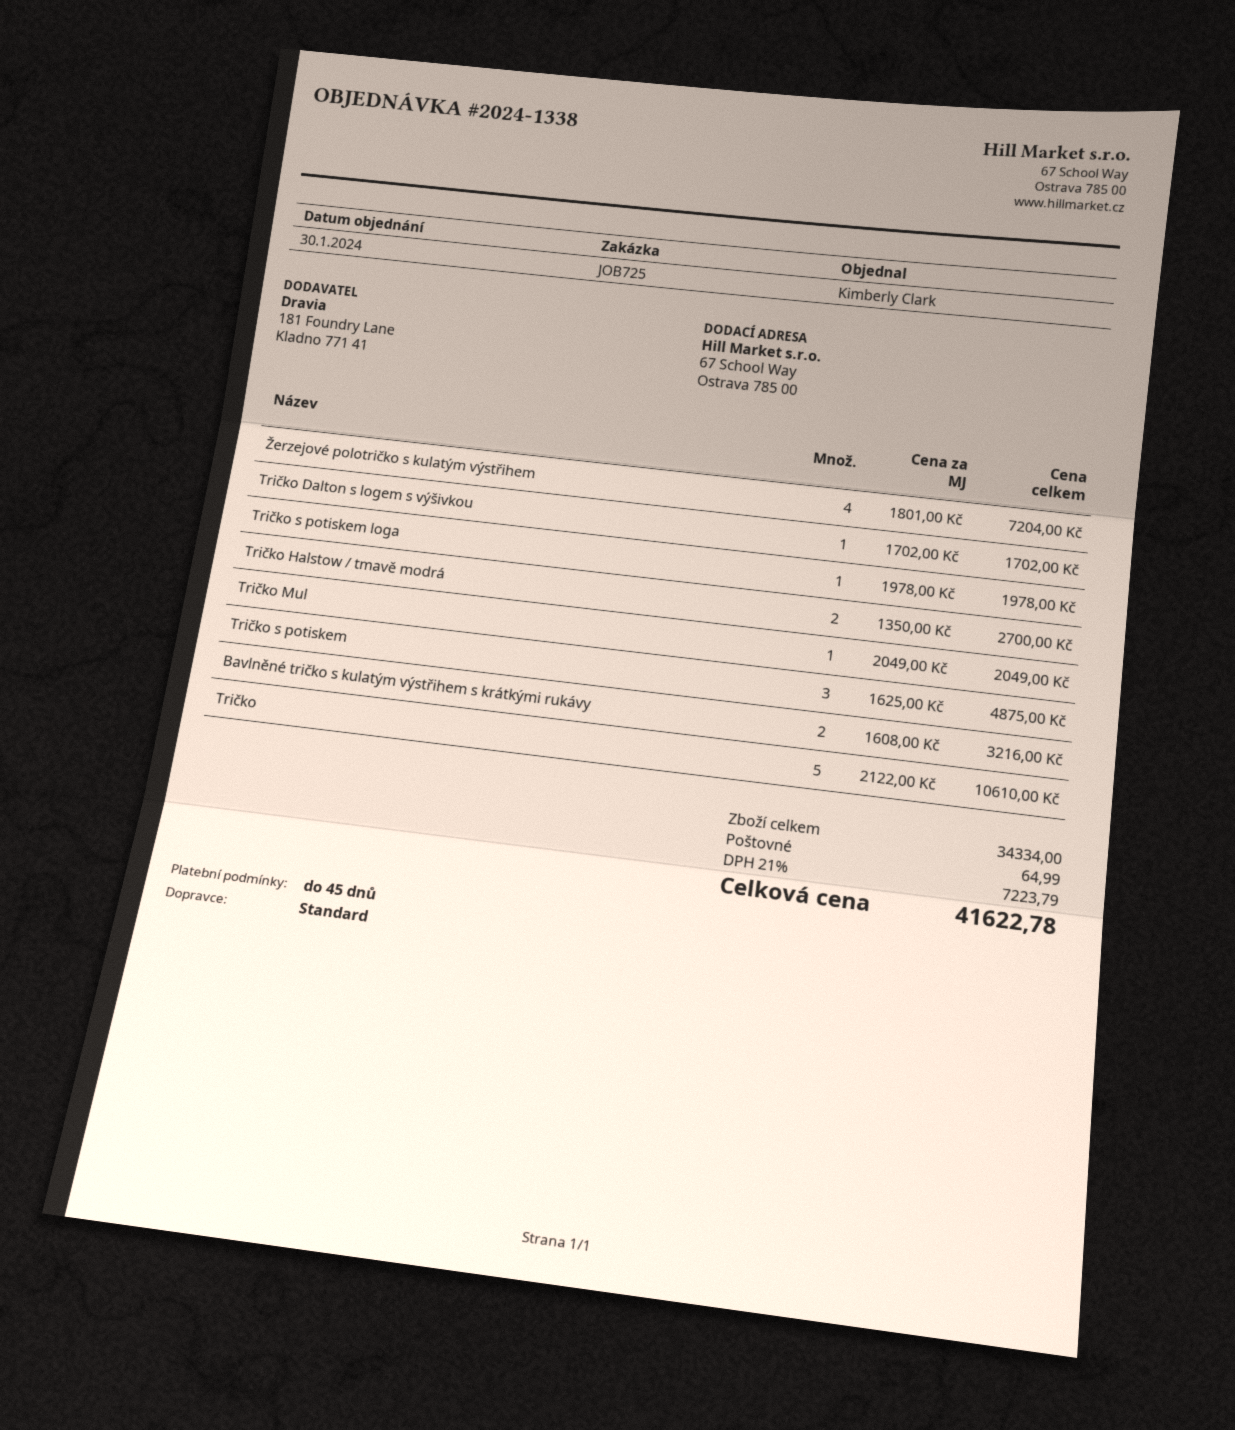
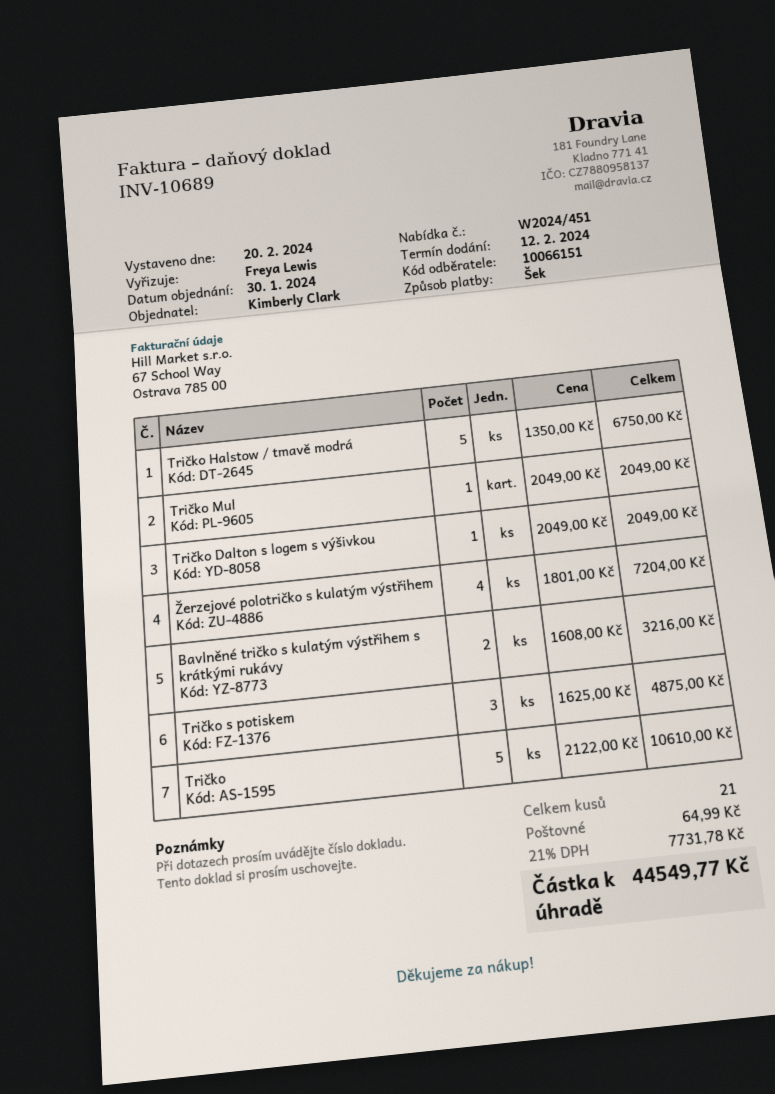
Tričko Dalton s logem s výšivkou: 1 x 1702.00 = 1702.00 -> 1 x 2049.00 = 2049.00
Tričko s potiskem loga: 1 x 1978.00 = 1978.00 -> none
Tričko Halstow / tmavě modrá: 2 x 1350.00 = 2700.00 -> 5 x 1350.00 = 6750.00
tax: 21% = 7223.79 -> 21% = 7731.78
total: 41622.78 -> 44549.77

